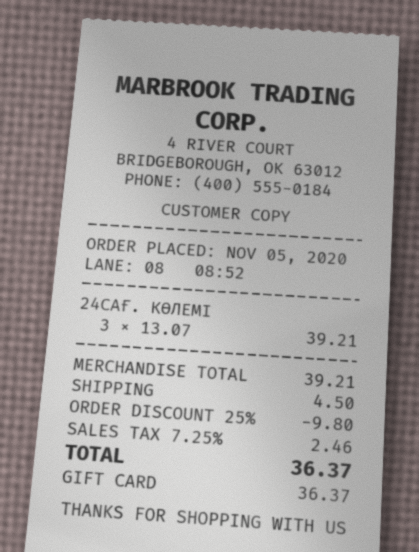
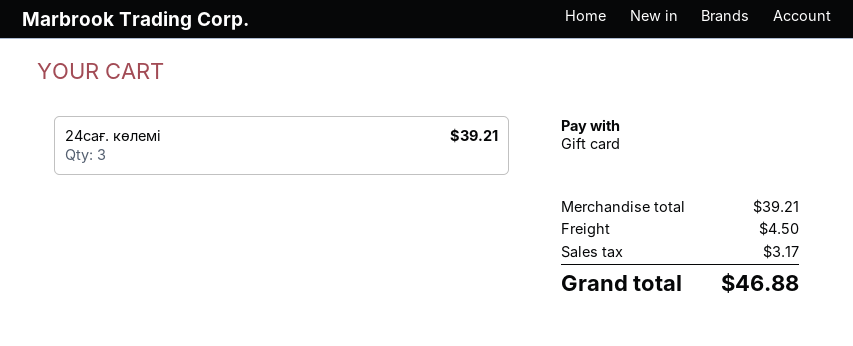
discount: 25% = 9.80 -> none
tax: 2.46 -> 3.17
total: 36.37 -> 46.88

